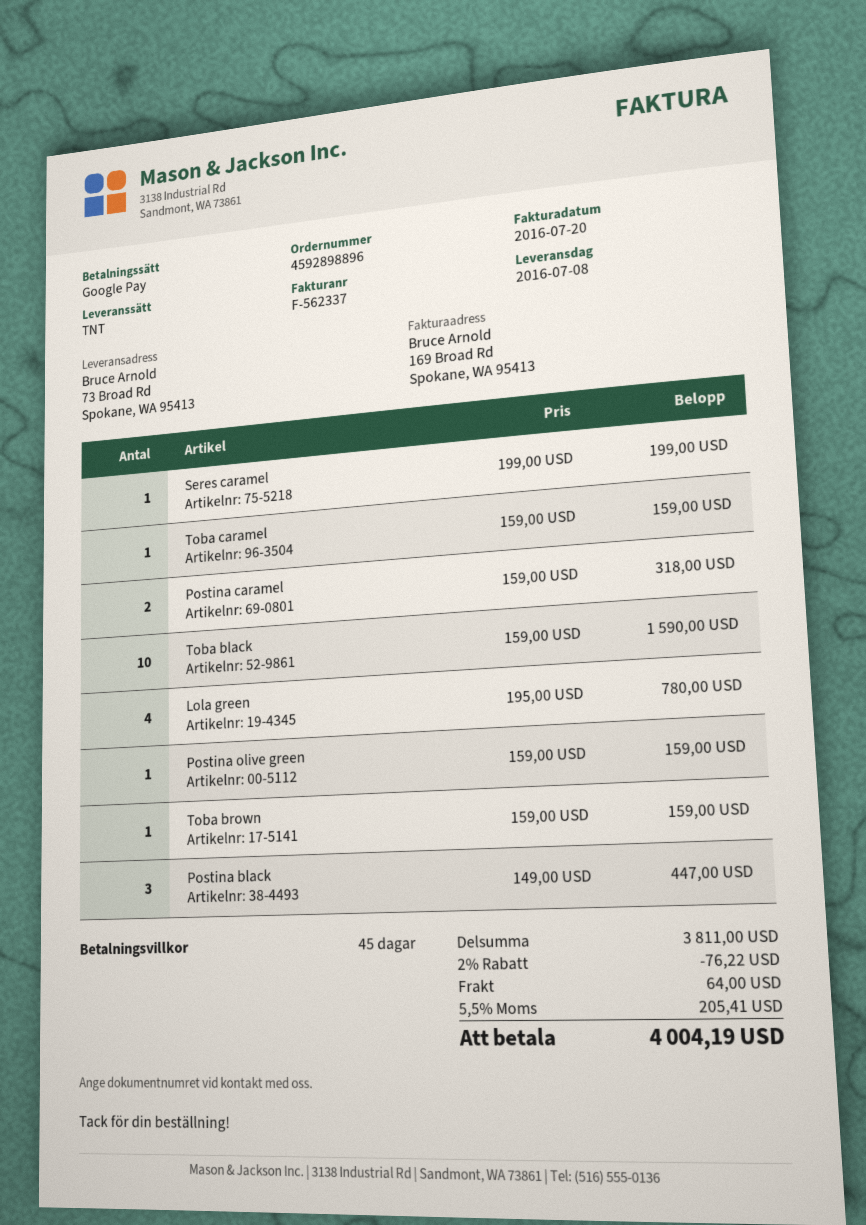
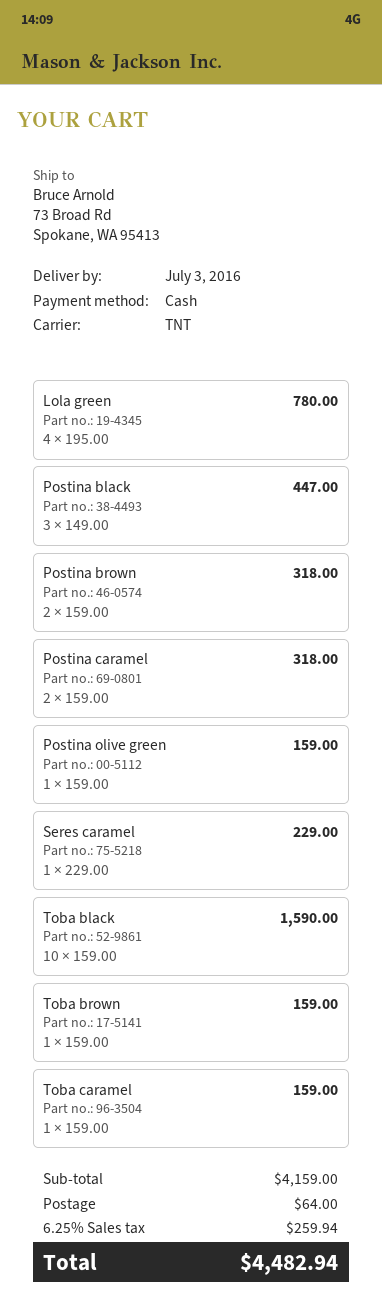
delivery date: 2016-07-08 -> 2016-07-03
payment method: Google Pay -> cash
Seres caramel: 1 x 199.00 = 199.00 -> 1 x 229.00 = 229.00
Postina brown: none -> 2 x 159.00 = 318.00
subtotal: 3811.00 -> 4159.00
discount: 2% = 76.22 -> none
tax: 5.5% = 205.41 -> 6.25% = 259.94
total: 4004.19 -> 4482.94

